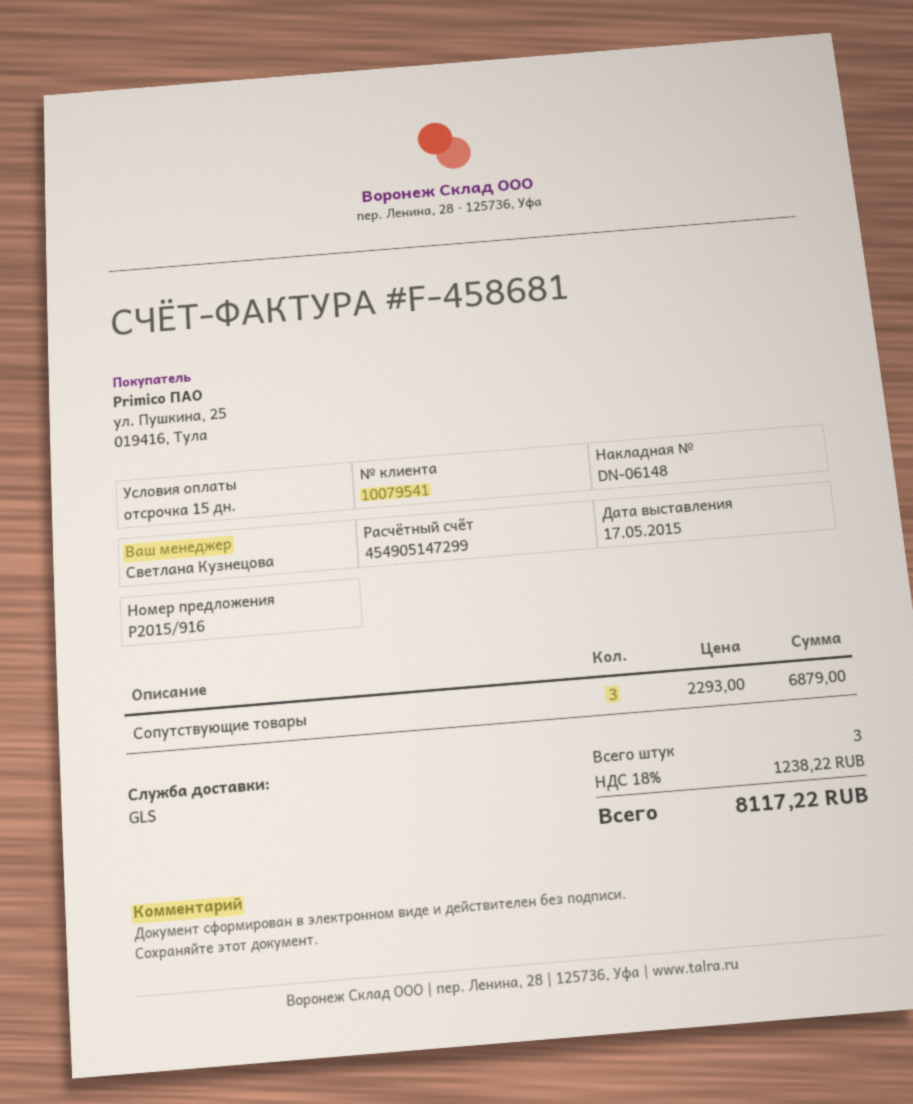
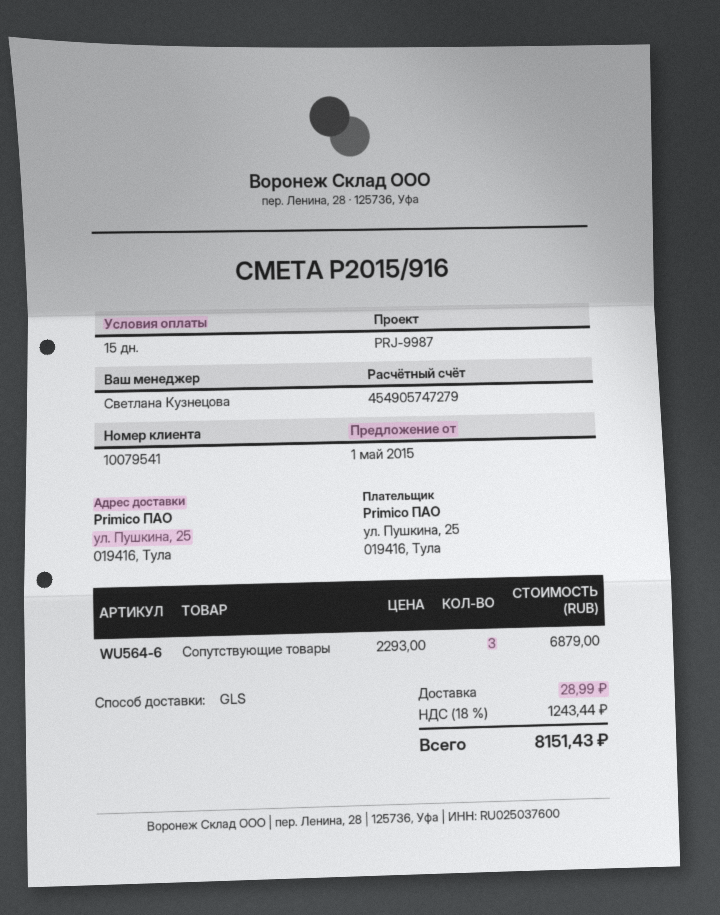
bank account: 454905147299 -> 454905747279
shipping: none -> 28.99
tax: 18% = 1238.22 -> 18% = 1243.44
total: 8117.22 -> 8151.43

